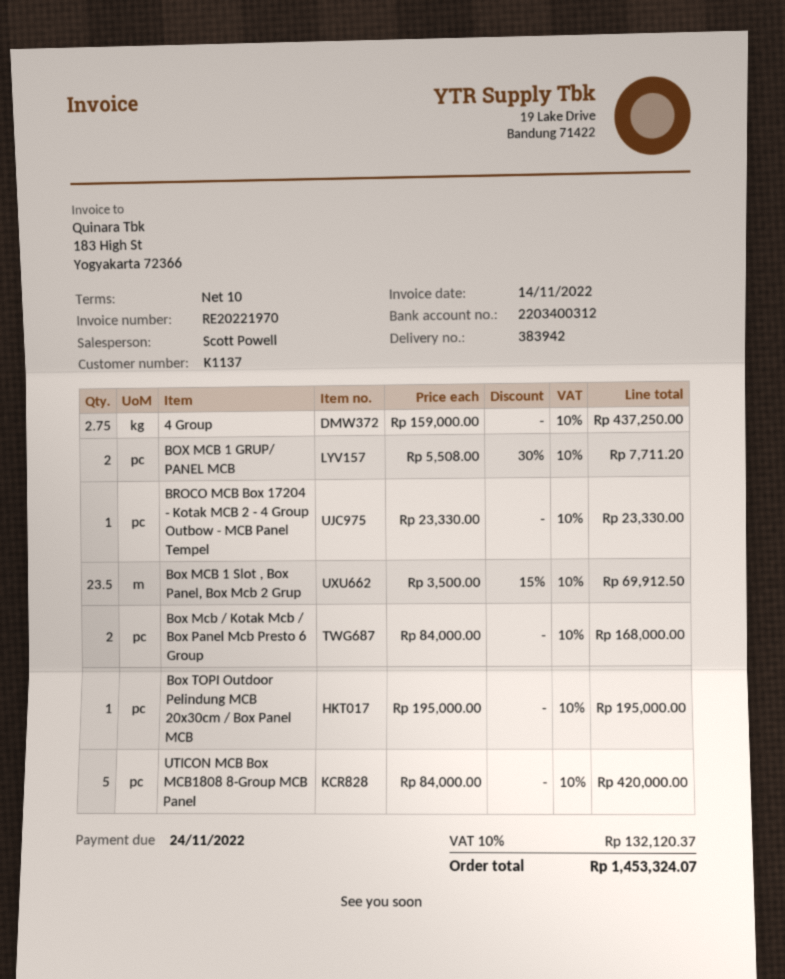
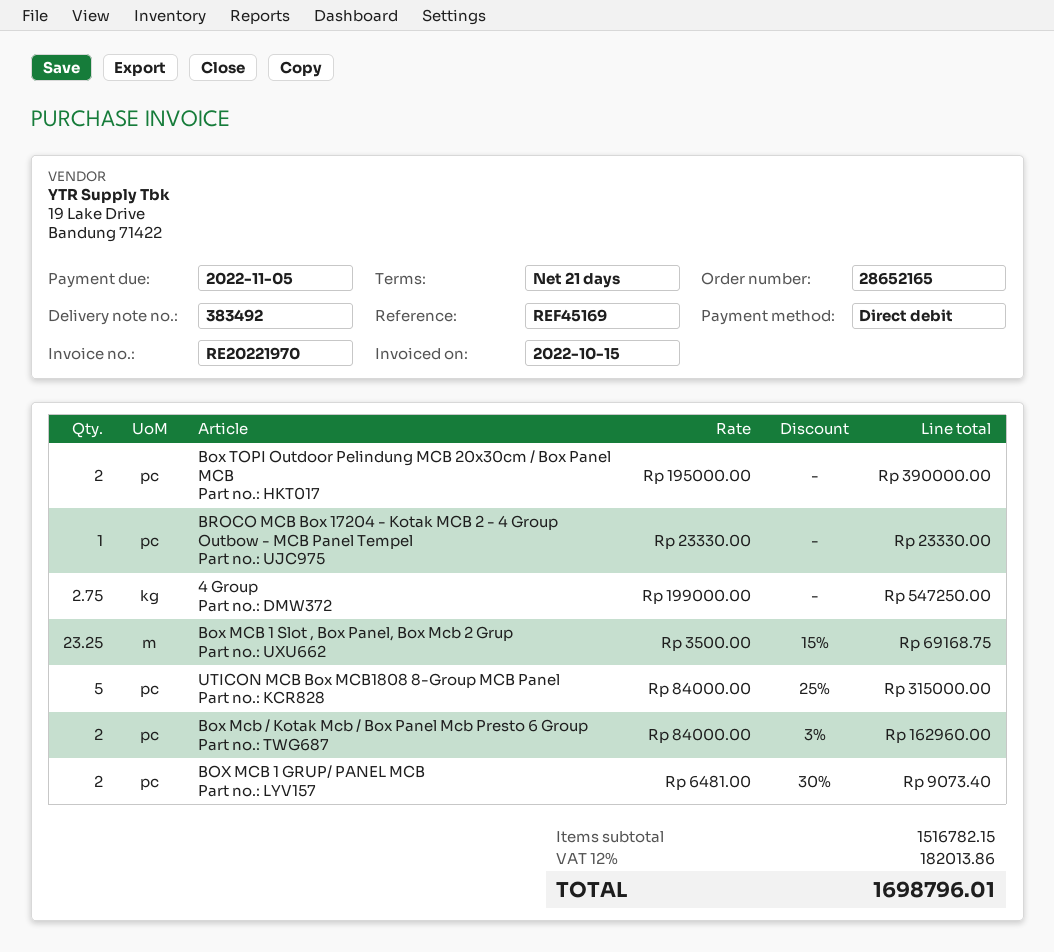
delivery note number: 383942 -> 383492
invoice date: 2022-11-14 -> 2022-10-15
payment terms: 10 days -> 21 days
due date: 2022-11-24 -> 2022-11-05
4 Group: 2.75 x 159000.00 = 437250.00 -> 2.75 x 199000.00 = 547250.00
BOX MCB 1 GRUP/ PANEL MCB: 2 x 5508.00 - 30% = 7711.20 -> 2 x 6481.00 - 30% = 9073.40
Box MCB 1 Slot , Box Panel, Box Mcb 2 Grup: 23.5 x 3500.00 - 15% = 69912.50 -> 23.25 x 3500.00 - 15% = 69168.75
Box Mcb / Kotak Mcb / Box Panel Mcb Presto 6 Group: 2 x 84000.00 = 168000.00 -> 2 x 84000.00 - 3% = 162960.00
Box TOPI Outdoor Pelindung MCB 20x30cm / Box Panel MCB: 1 x 195000.00 = 195000.00 -> 2 x 195000.00 = 390000.00
UTICON MCB Box MCB1808 8-Group MCB Panel: 5 x 84000.00 = 420000.00 -> 5 x 84000.00 - 25% = 315000.00
tax: 10% = 132120.37 -> 12% = 182013.86
total: 1453324.07 -> 1698796.01

